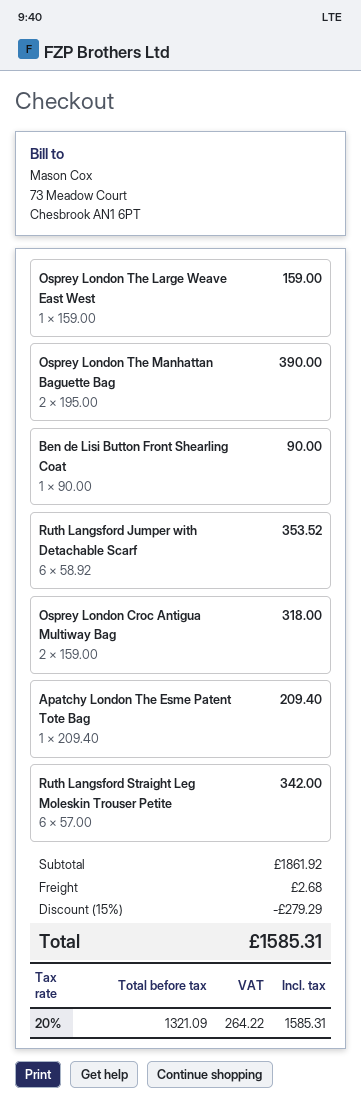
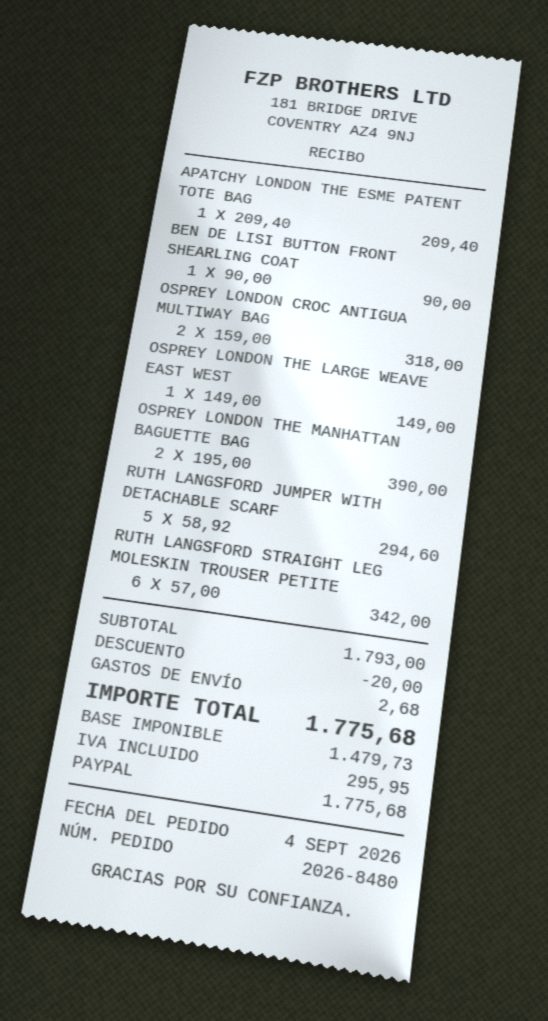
Osprey London The Large Weave East West: 1 x 159.00 = 159.00 -> 1 x 149.00 = 149.00
Ruth Langsford Jumper with Detachable Scarf: 6 x 58.92 = 353.52 -> 5 x 58.92 = 294.60
subtotal: 1861.92 -> 1793.00
discount: 279.29 -> 20.00
net: 1321.09 -> 1479.73
tax: 264.22 -> 295.95
total: 1585.31 -> 1775.68

